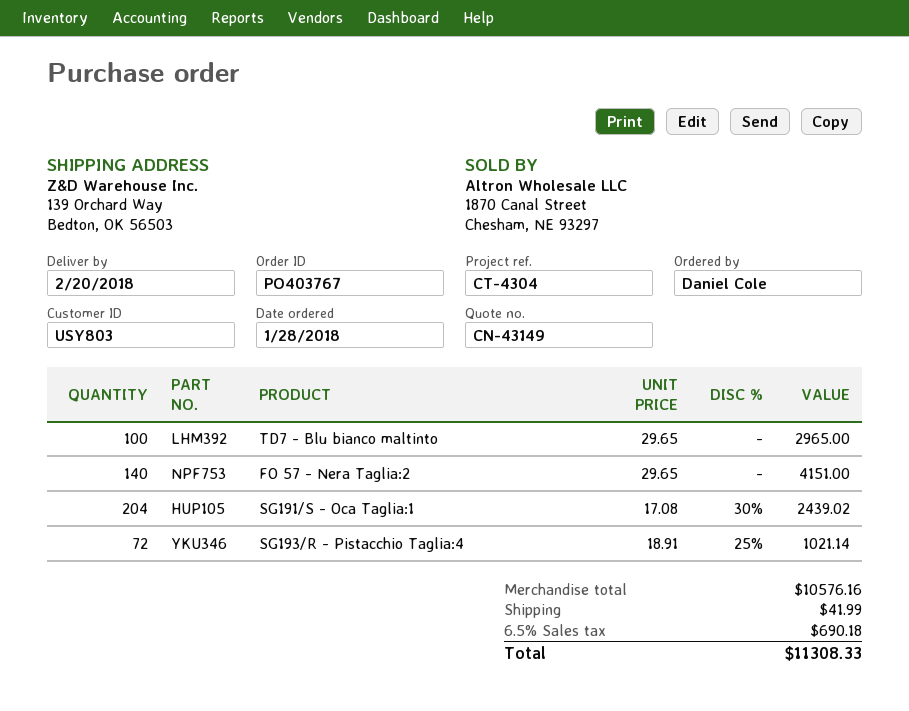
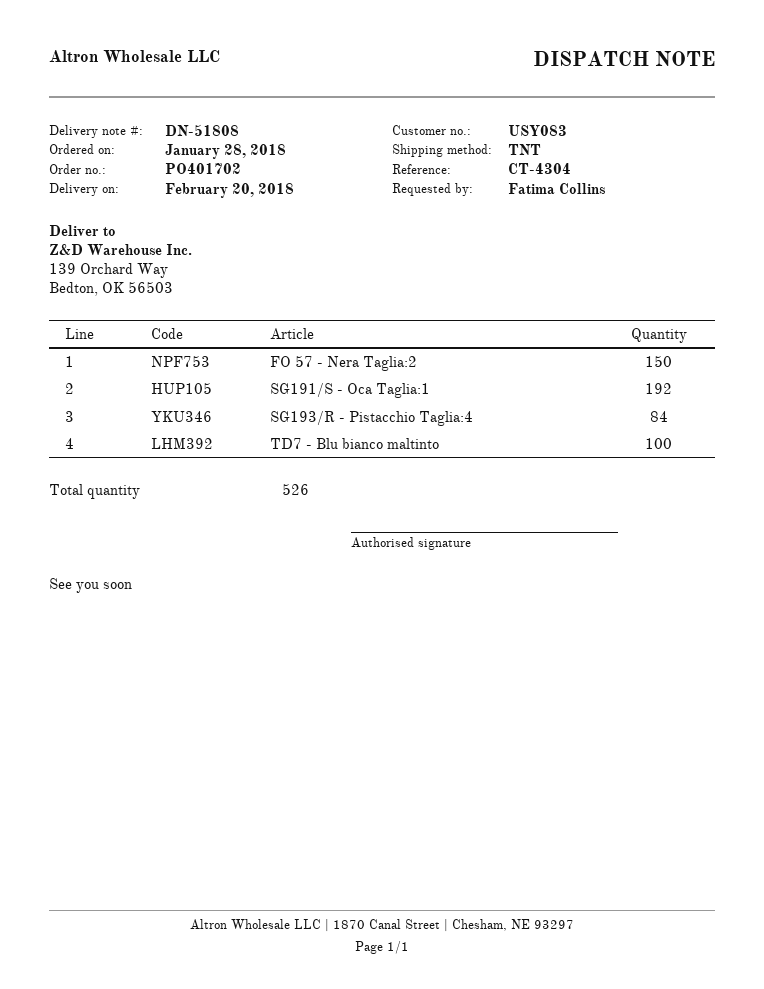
order number: PO403767 -> PO401702
customer number: USY803 -> USY083
ordered by: Daniel Cole -> Fatima Collins
FO 57 - Nera Taglia:2: 140 -> 150
SG191/S - Oca Taglia:1: 204 -> 192
SG193/R - Pistacchio Taglia:4: 72 -> 84

